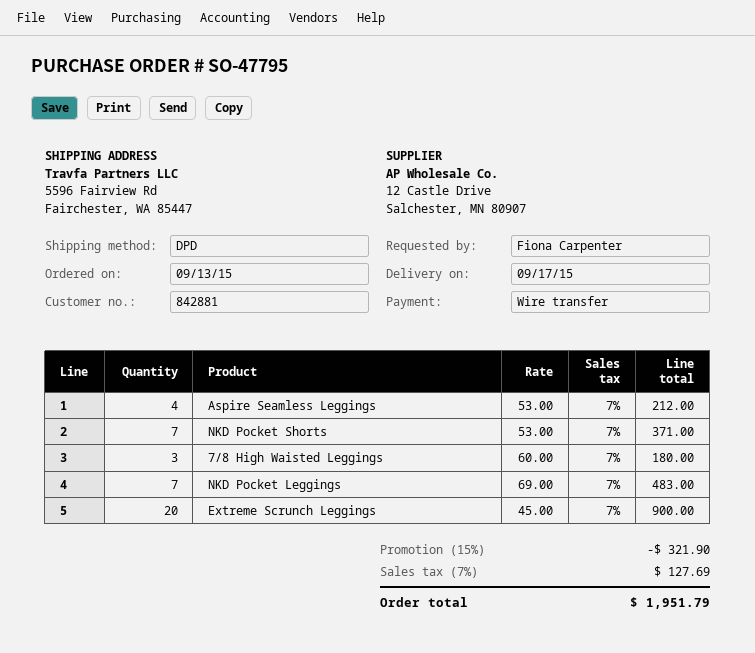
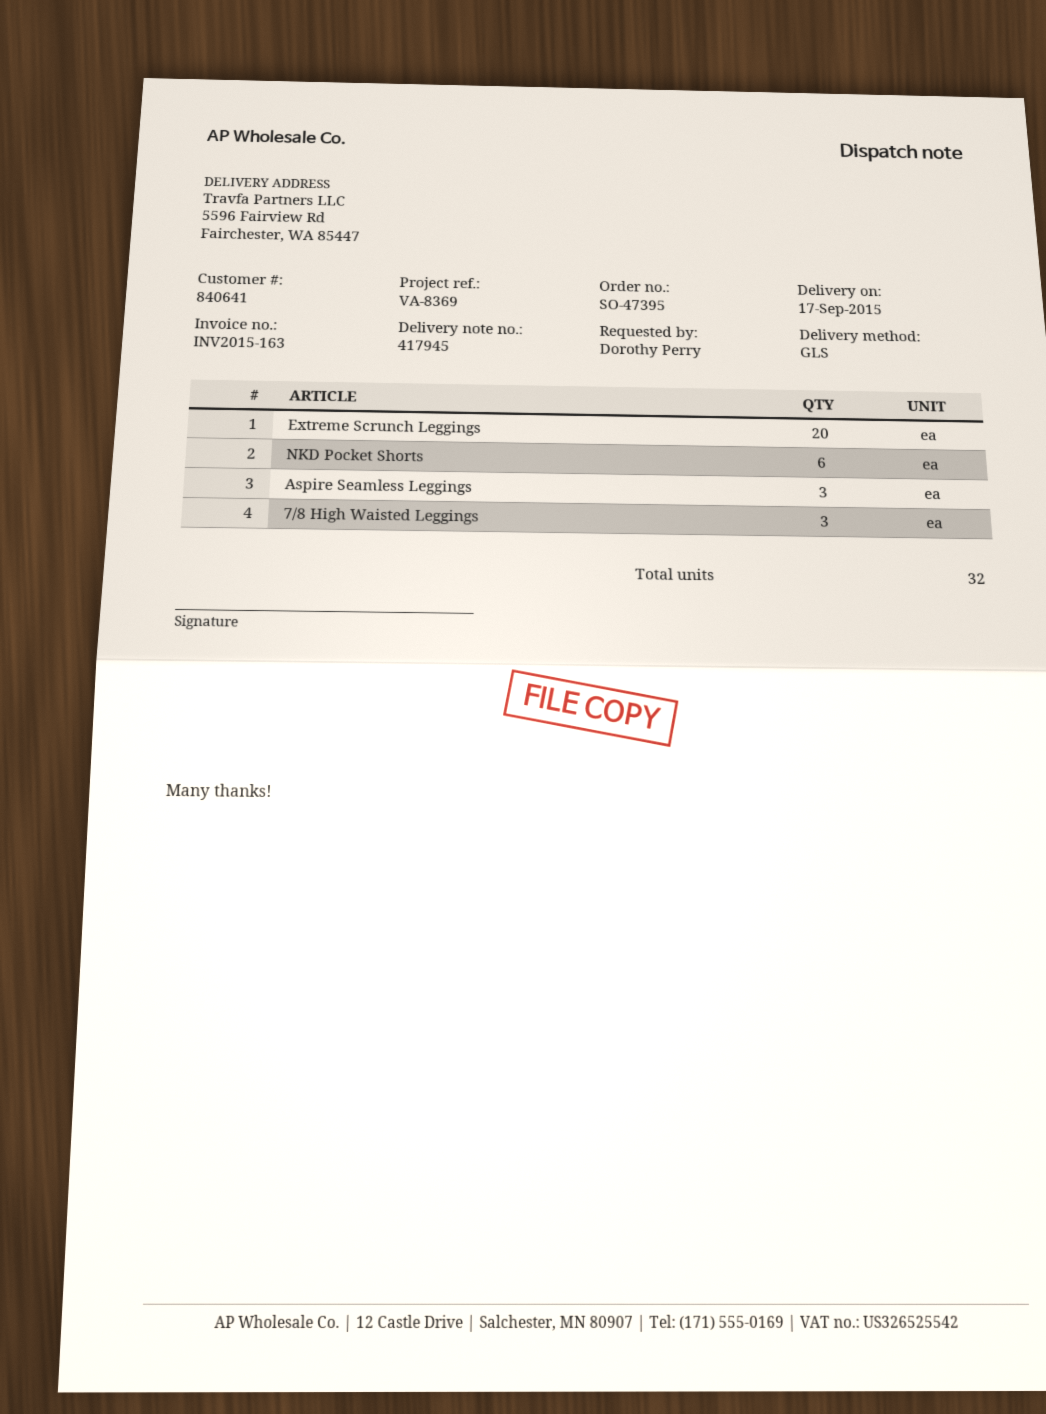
order number: SO-47795 -> SO-47395
customer number: 842881 -> 840641
ordered by: Fiona Carpenter -> Dorothy Perry
shipping method: DPD -> GLS
Aspire Seamless Leggings: 4 -> 3
NKD Pocket Shorts: 7 -> 6
NKD Pocket Leggings: 7 -> none

